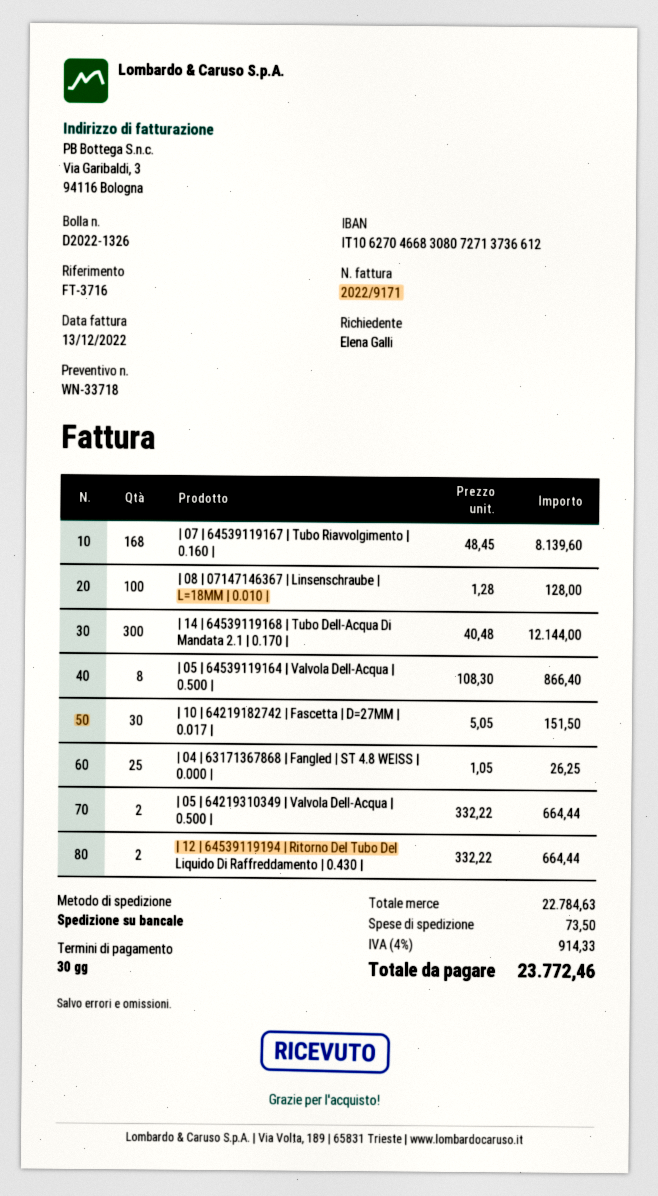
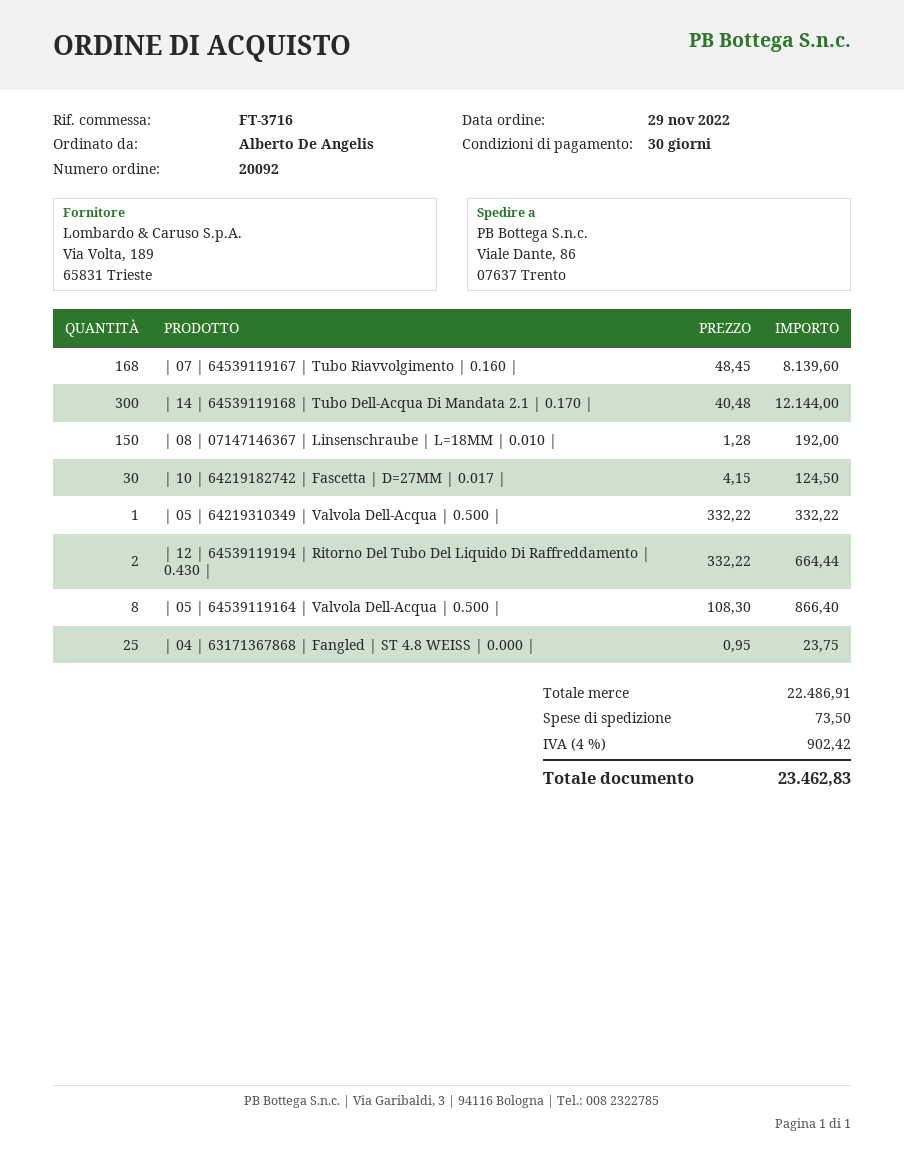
ordered by: Elena Galli -> Alberto De Angelis
| 08 | 07147146367 | Linsenschraube | L=18MM | 0.010 |: 100 x 1.28 = 128.00 -> 150 x 1.28 = 192.00
| 10 | 64219182742 | Fascetta | D=27MM | 0.017 |: 30 x 5.05 = 151.50 -> 30 x 4.15 = 124.50
| 04 | 63171367868 | Fangled | ST 4.8 WEISS | 0.000 |: 25 x 1.05 = 26.25 -> 25 x 0.95 = 23.75
| 05 | 64219310349 | Valvola Dell-Acqua | 0.500 |: 2 x 332.22 = 664.44 -> 1 x 332.22 = 332.22
subtotal: 22784.63 -> 22486.91
tax: 4% = 914.33 -> 4% = 902.42
total: 23772.46 -> 23462.83

